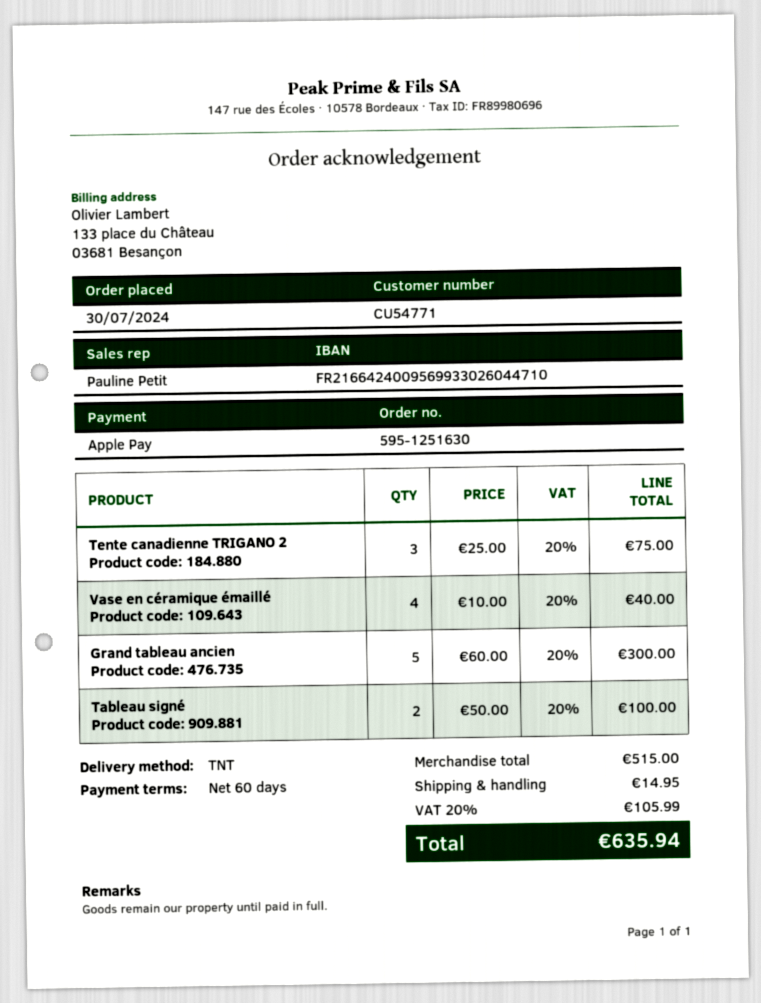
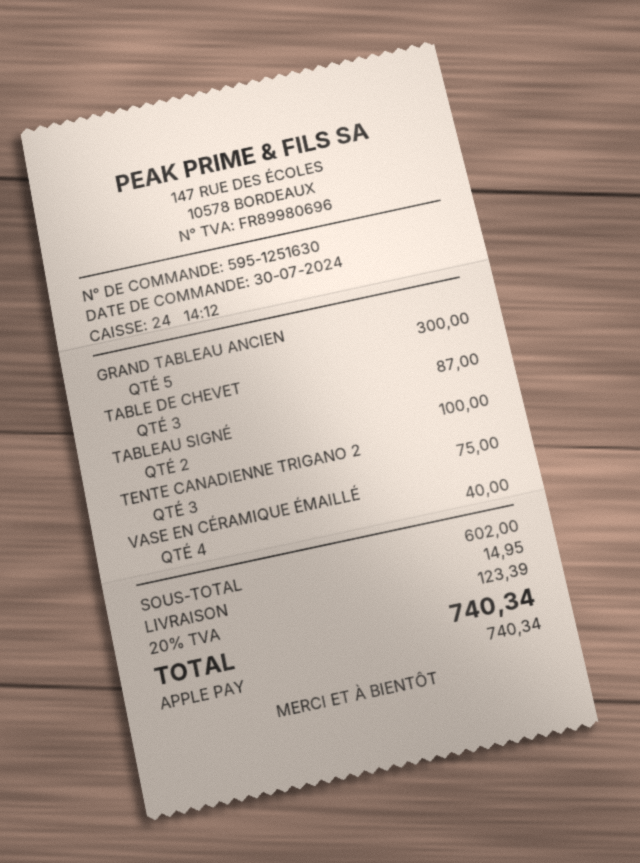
TABLE DE CHEVET: none -> 3 for 87.00
subtotal: 515.00 -> 602.00
tax: 20% = 105.99 -> 20% = 123.39
total: 635.94 -> 740.34

